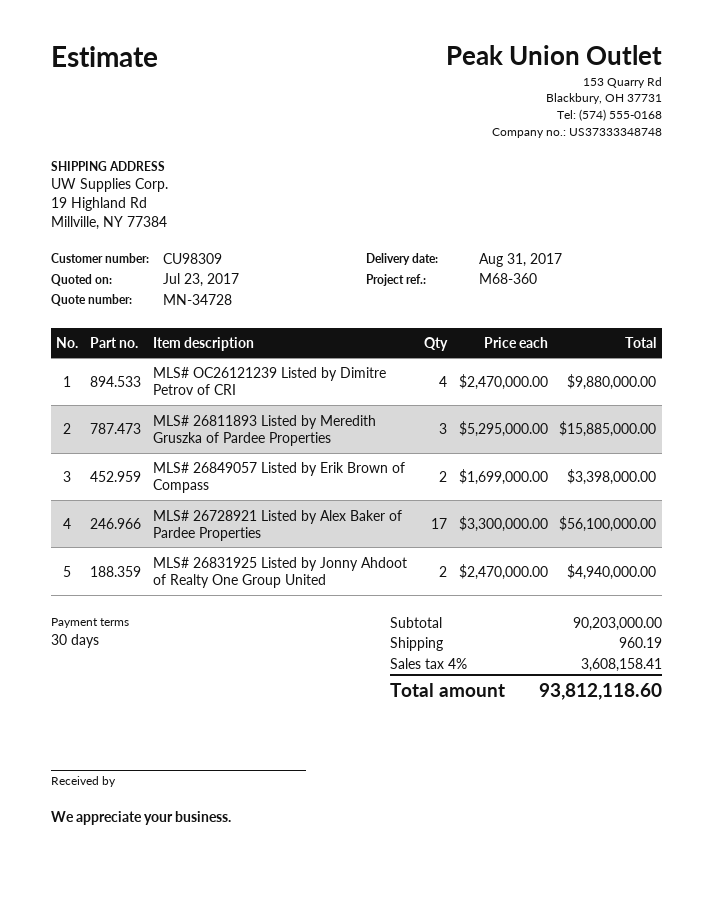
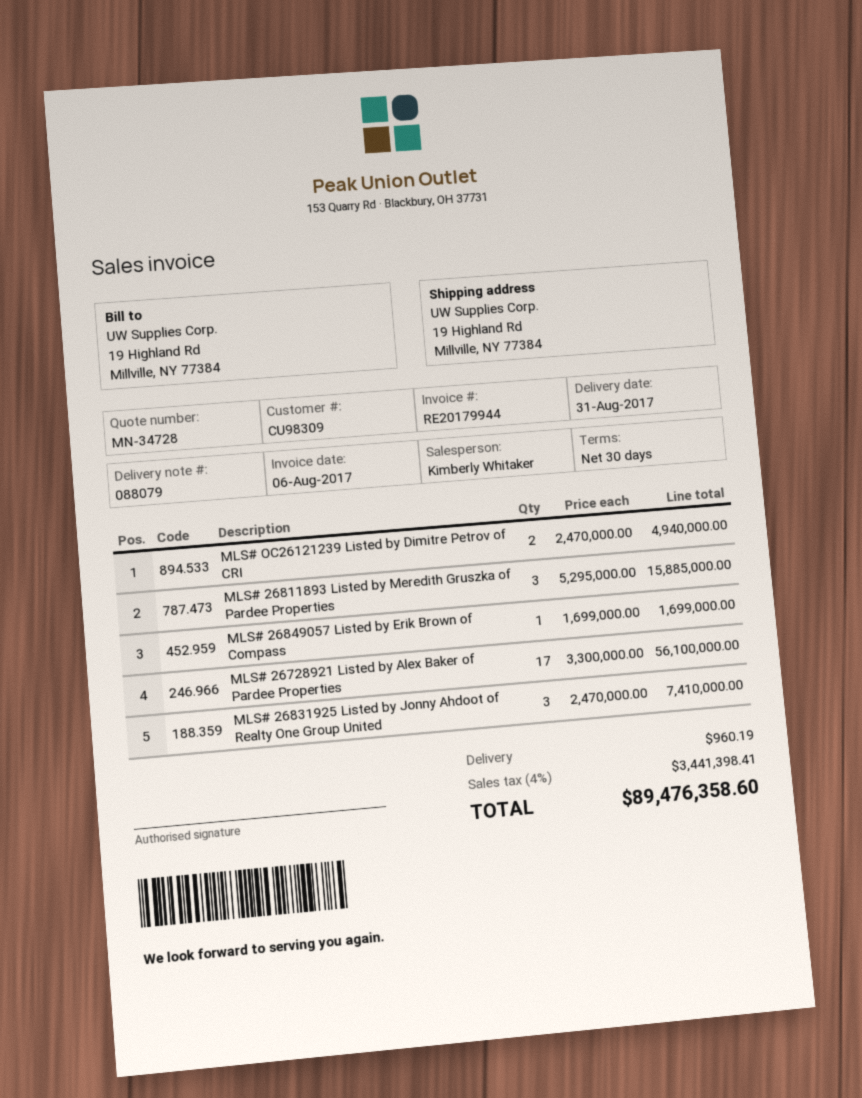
MLS# OC26121239 Listed by Dimitre Petrov of CRI: 4 x 2470000.00 = 9880000.00 -> 2 x 2470000.00 = 4940000.00
MLS# 26849057 Listed by Erik Brown of Compass: 2 x 1699000.00 = 3398000.00 -> 1 x 1699000.00 = 1699000.00
MLS# 26831925 Listed by Jonny Ahdoot of Realty One Group United: 2 x 2470000.00 = 4940000.00 -> 3 x 2470000.00 = 7410000.00
tax: 4% = 3608158.41 -> 4% = 3441398.41
total: 93812118.60 -> 89476358.60

